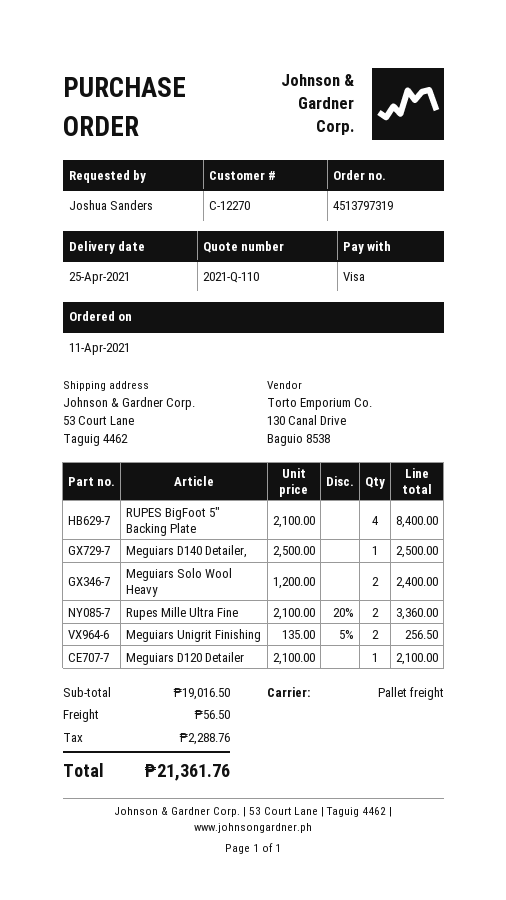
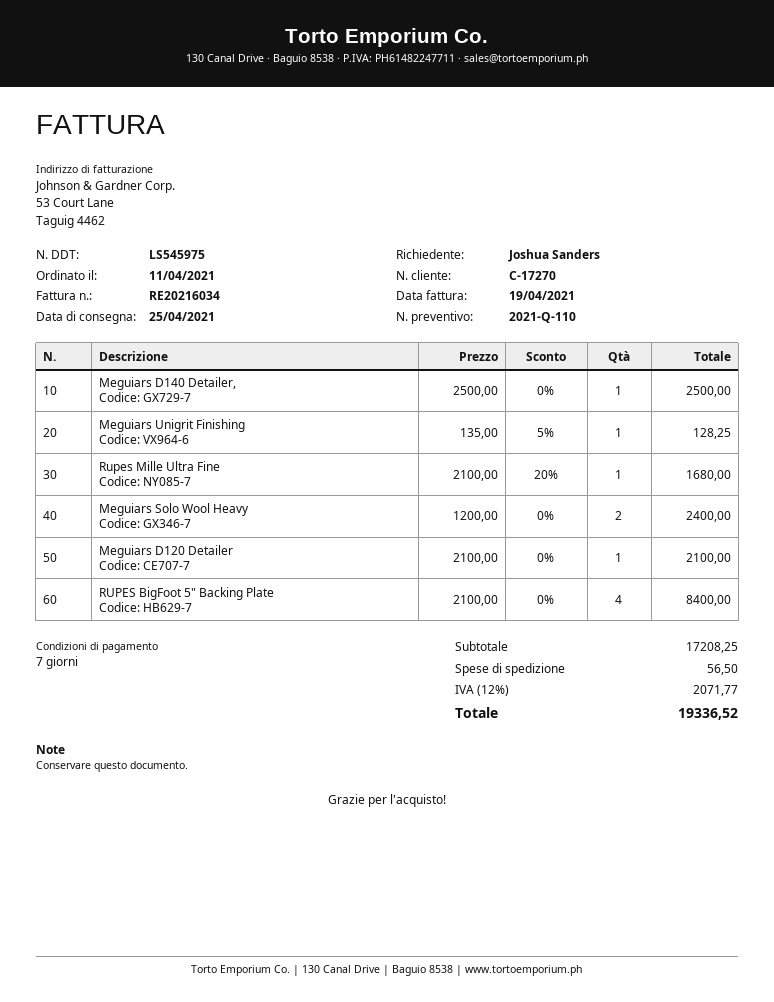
customer number: C-12270 -> C-17270
Rupes Mille Ultra Fine: 2 x 2100.00 - 20% = 3360.00 -> 1 x 2100.00 - 20% = 1680.00
Meguiars Unigrit Finishing: 2 x 135.00 - 5% = 256.50 -> 1 x 135.00 - 5% = 128.25
subtotal: 19016.50 -> 17208.25
tax: 2288.76 -> 2071.77
total: 21361.76 -> 19336.52

